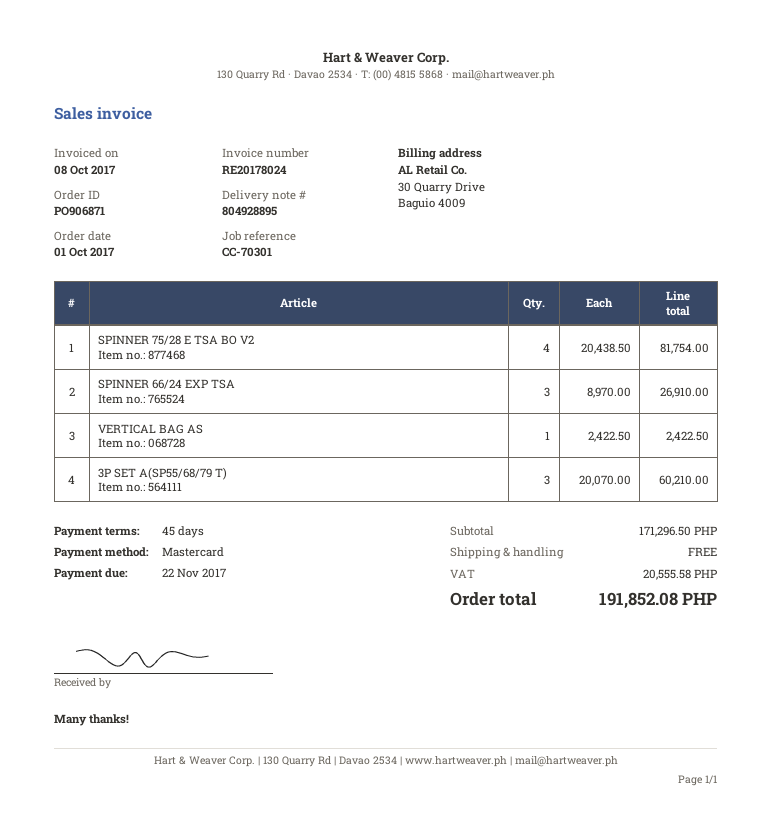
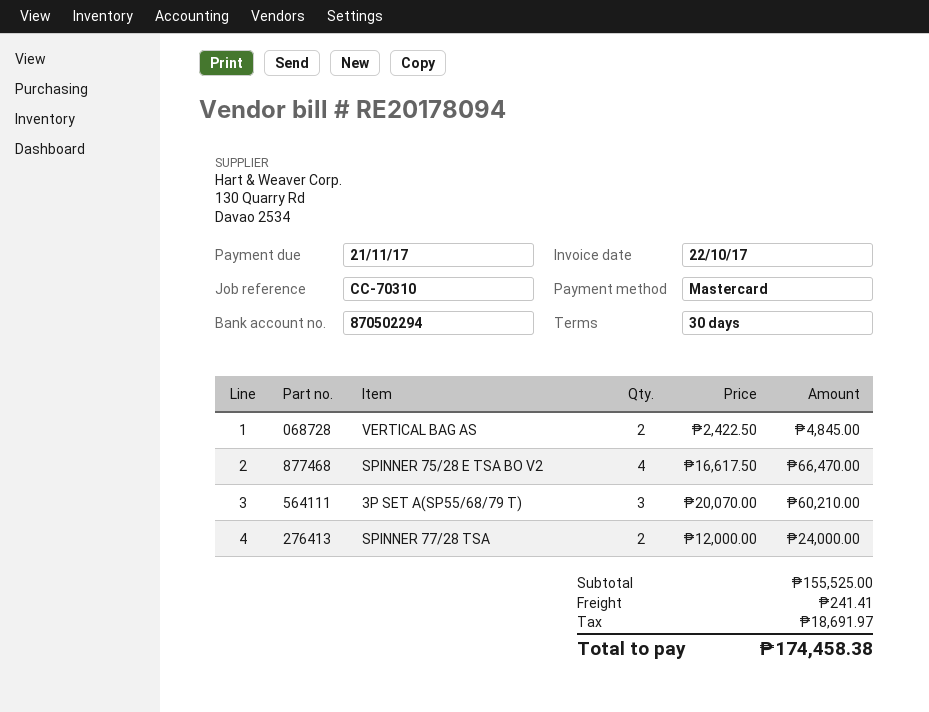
invoice number: RE20178024 -> RE20178094
invoice date: 2017-10-08 -> 2017-10-22
payment terms: 45 days -> 30 days
due date: 2017-11-22 -> 2017-11-21
reference: CC-70301 -> CC-70310
SPINNER 75/28 E TSA BO V2: 4 x 20438.50 = 81754.00 -> 4 x 16617.50 = 66470.00
SPINNER 66/24 EXP TSA: 3 x 8970.00 = 26910.00 -> none
VERTICAL BAG AS: 1 x 2422.50 = 2422.50 -> 2 x 2422.50 = 4845.00
SPINNER 77/28 TSA: none -> 2 x 12000.00 = 24000.00
subtotal: 171296.50 -> 155525.00
shipping: 0.00 -> 241.41
tax: 20555.58 -> 18691.97
total: 191852.08 -> 174458.38

